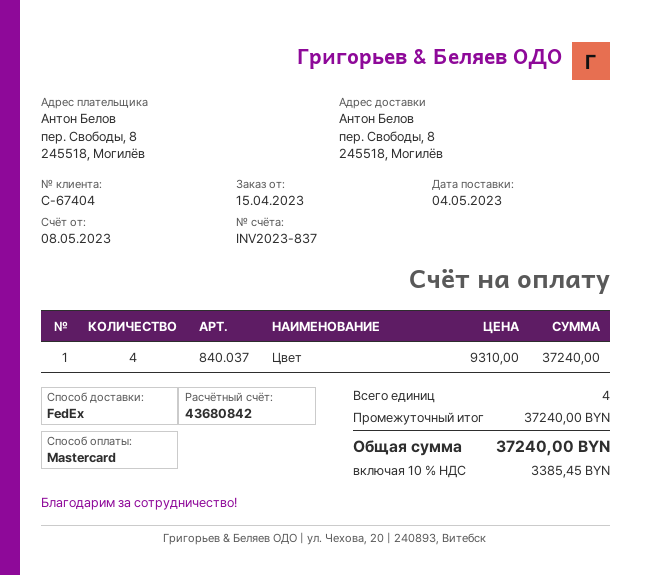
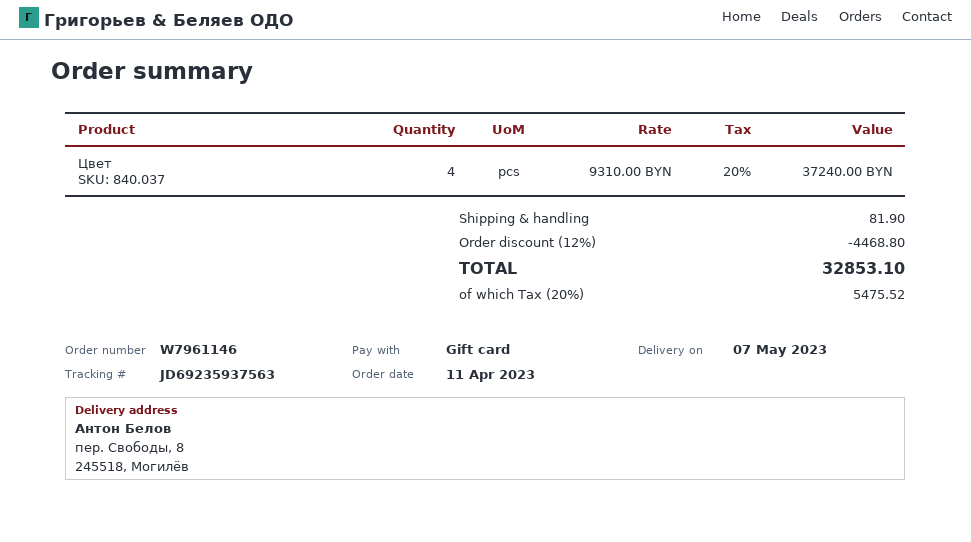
order date: 2023-04-15 -> 2023-04-11
delivery date: 2023-05-04 -> 2023-05-07
payment method: Mastercard -> gift card
discount: none -> 12% = 4468.80
shipping: none -> 81.90
tax: 10% = 3385.45 -> 20% = 5475.52
total: 37240.00 -> 32853.10

